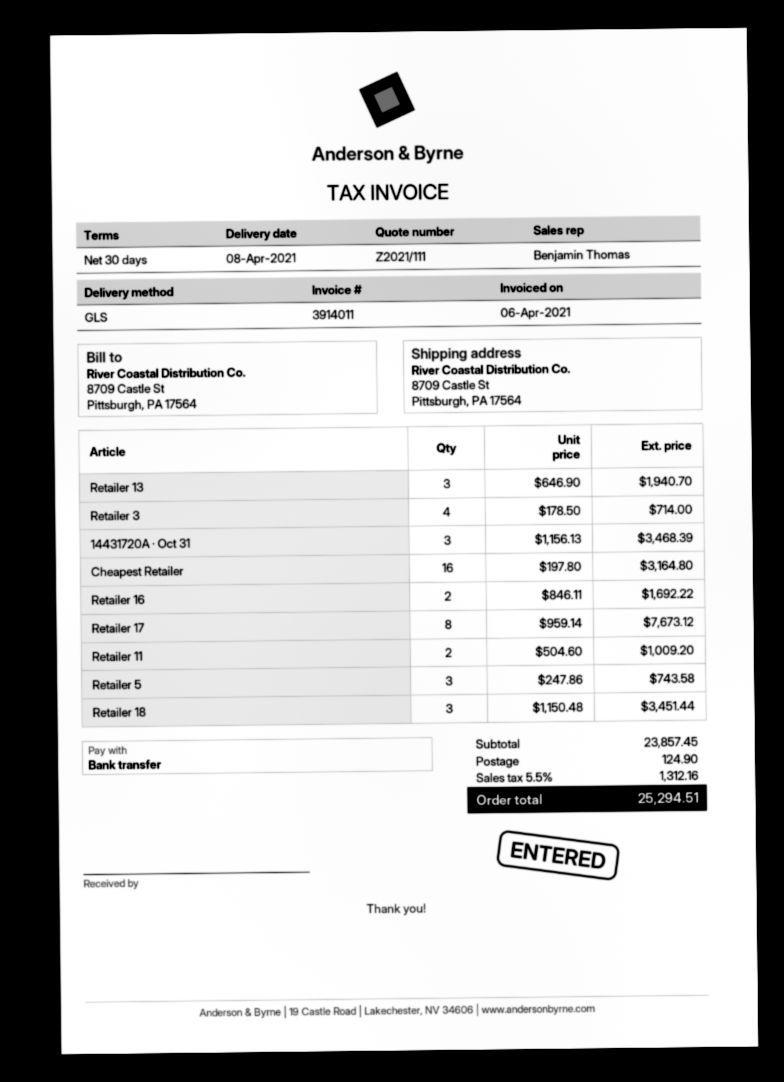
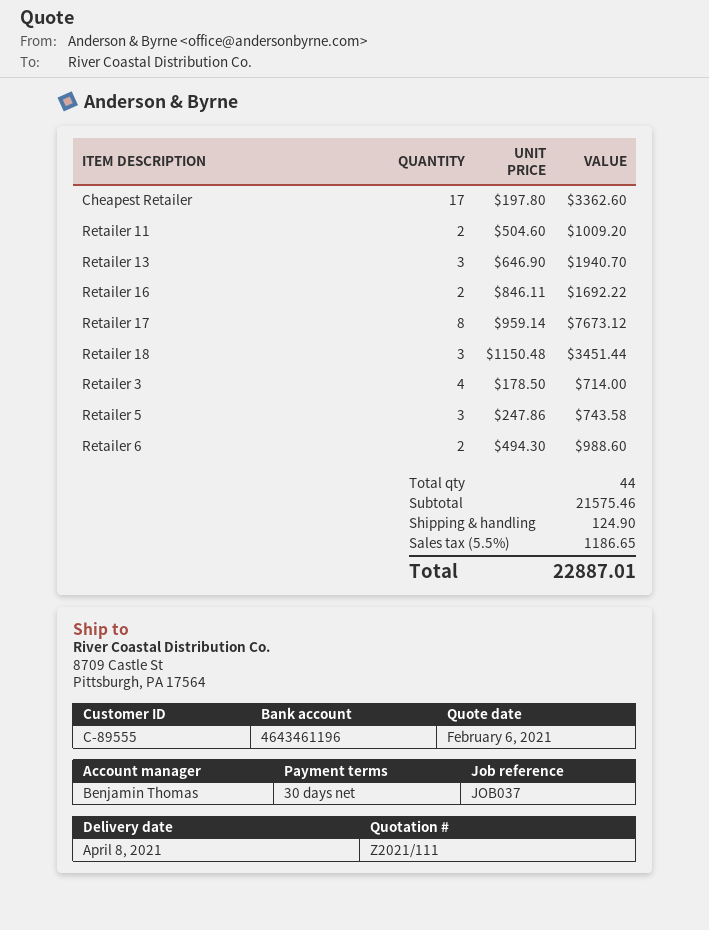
14431720A · Oct 31: 3 x 1156.13 = 3468.39 -> none
Cheapest Retailer: 16 x 197.80 = 3164.80 -> 17 x 197.80 = 3362.60
Retailer 6: none -> 2 x 494.30 = 988.60
subtotal: 23857.45 -> 21575.46
tax: 5.5% = 1312.16 -> 5.5% = 1186.65
total: 25294.51 -> 22887.01

